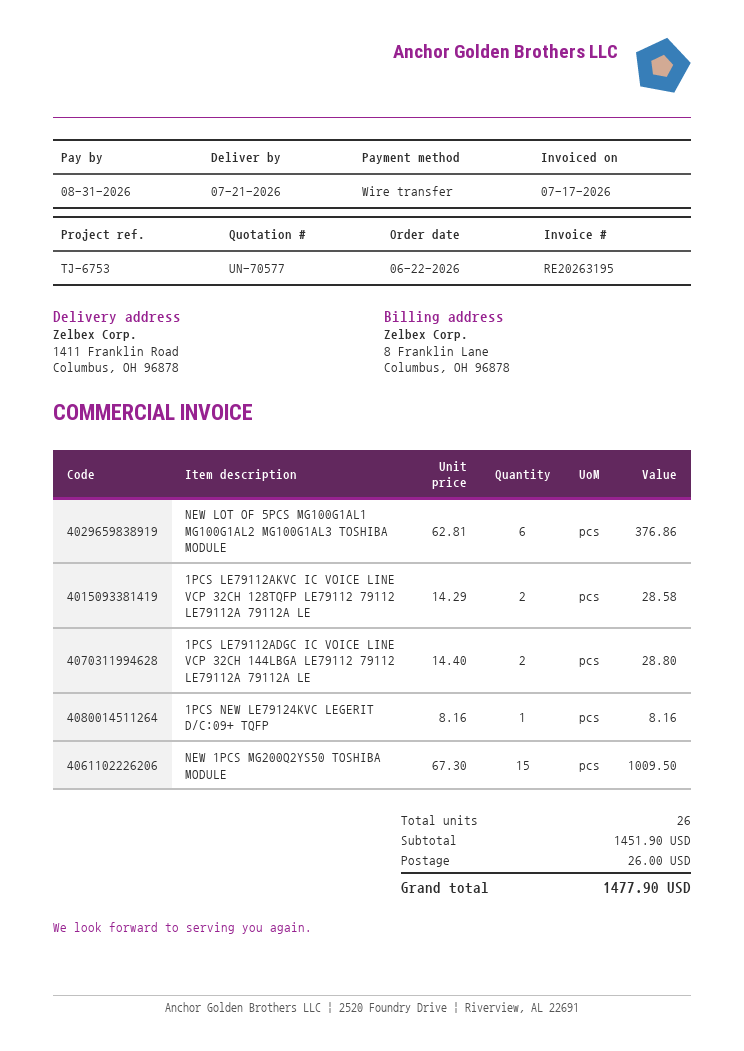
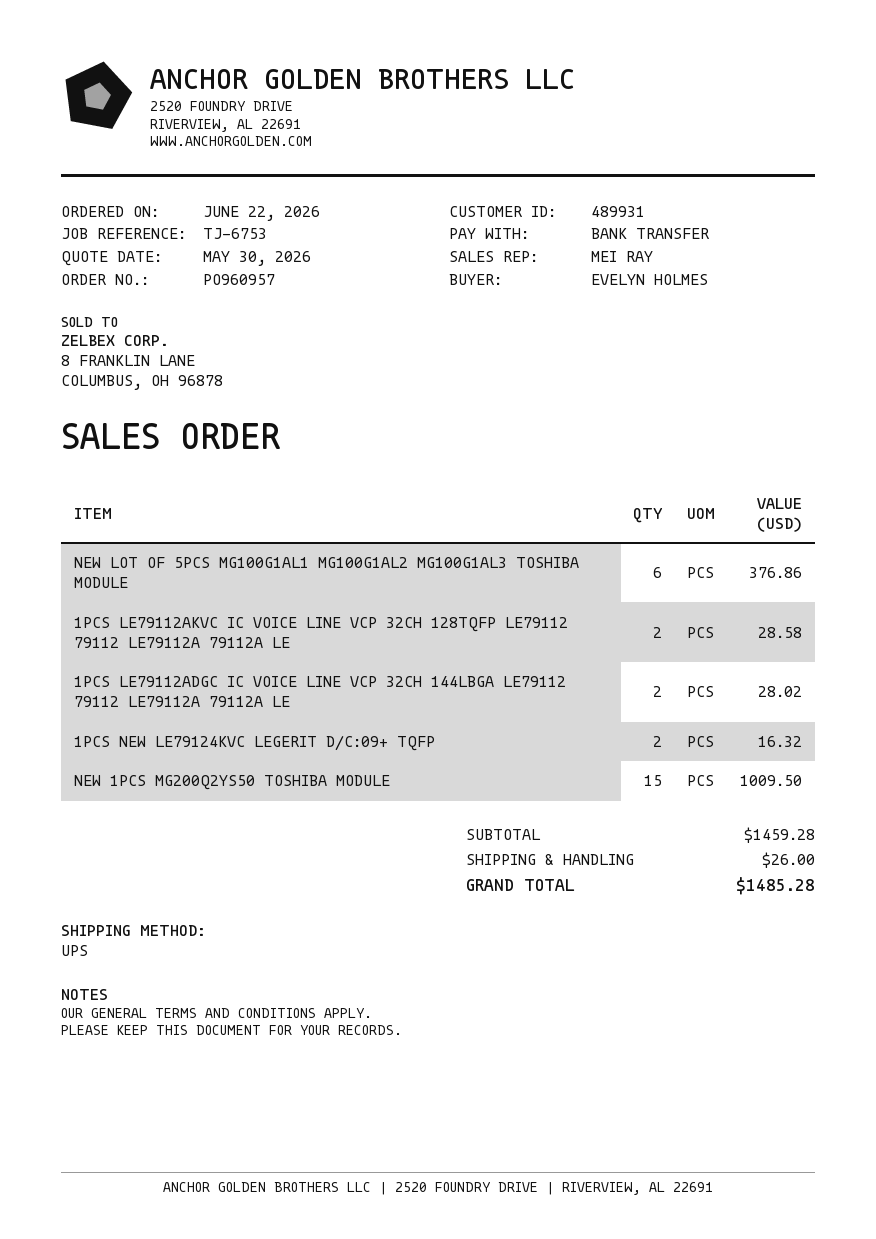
1PCS LE79112ADGC IC VOICE LINE VCP 32CH 144LBGA LE79112 79112 LE79112A 79112A LE: 2 for 28.80 -> 2 for 28.02
1PCS NEW LE79124KVC LEGERIT D/C:09+ TQFP: 1 for 8.16 -> 2 for 16.32
subtotal: 1451.90 -> 1459.28
total: 1477.90 -> 1485.28

